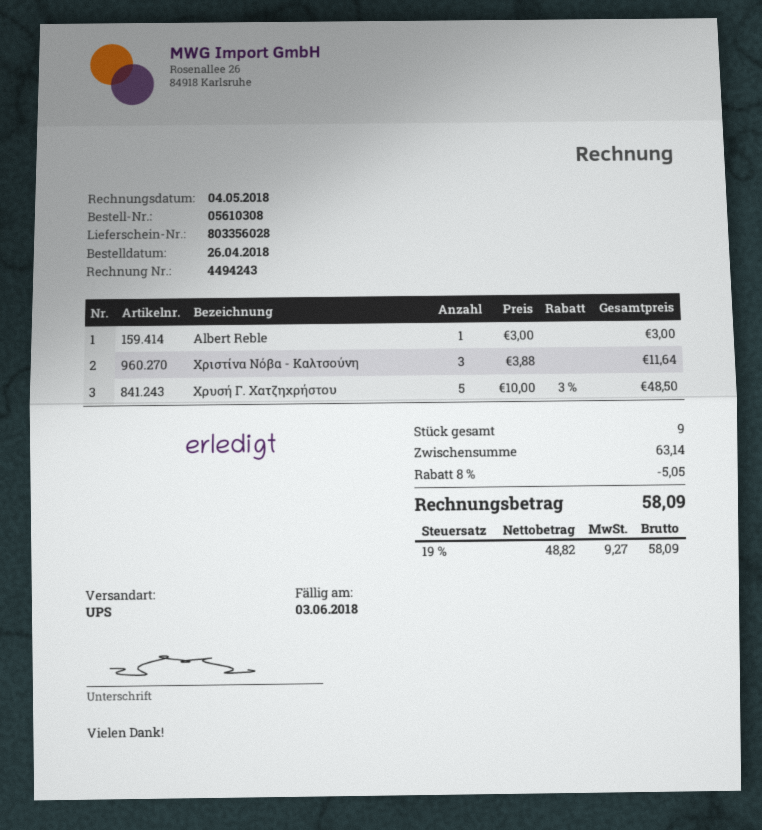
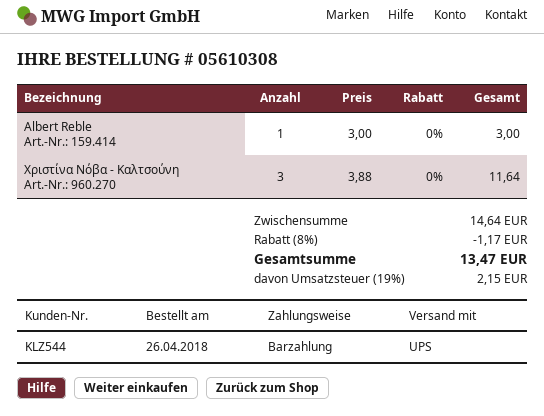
Χρυσή Γ. Χατζηχρήστου: 5 x 10.00 - 3% = 48.50 -> none
subtotal: 63.14 -> 14.64
discount: 8% = 5.05 -> 8% = 1.17
tax: 19% = 9.27 -> 19% = 2.15
total: 58.09 -> 13.47

